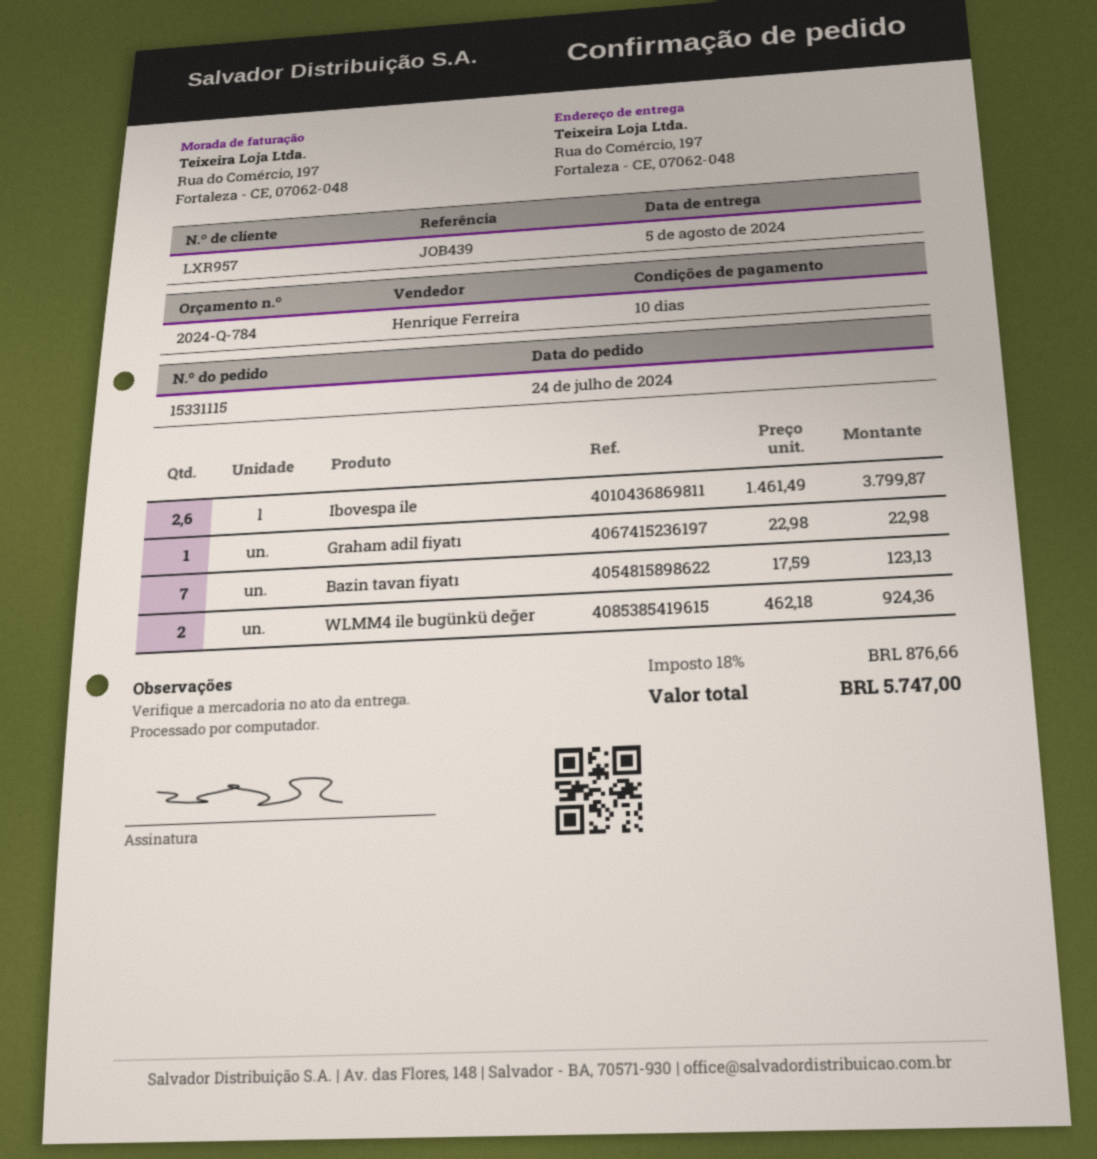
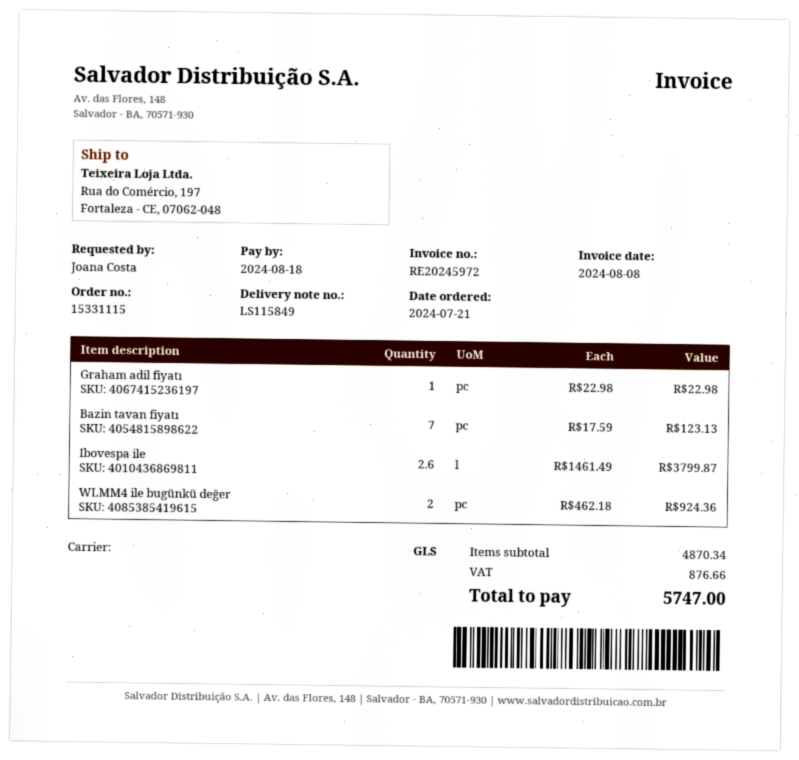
order date: 2024-07-24 -> 2024-07-21

